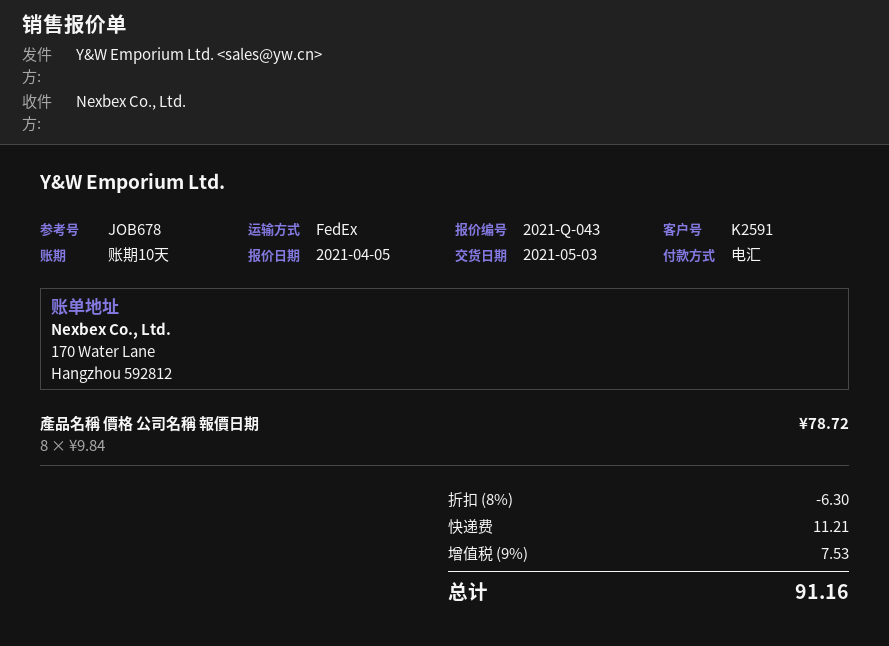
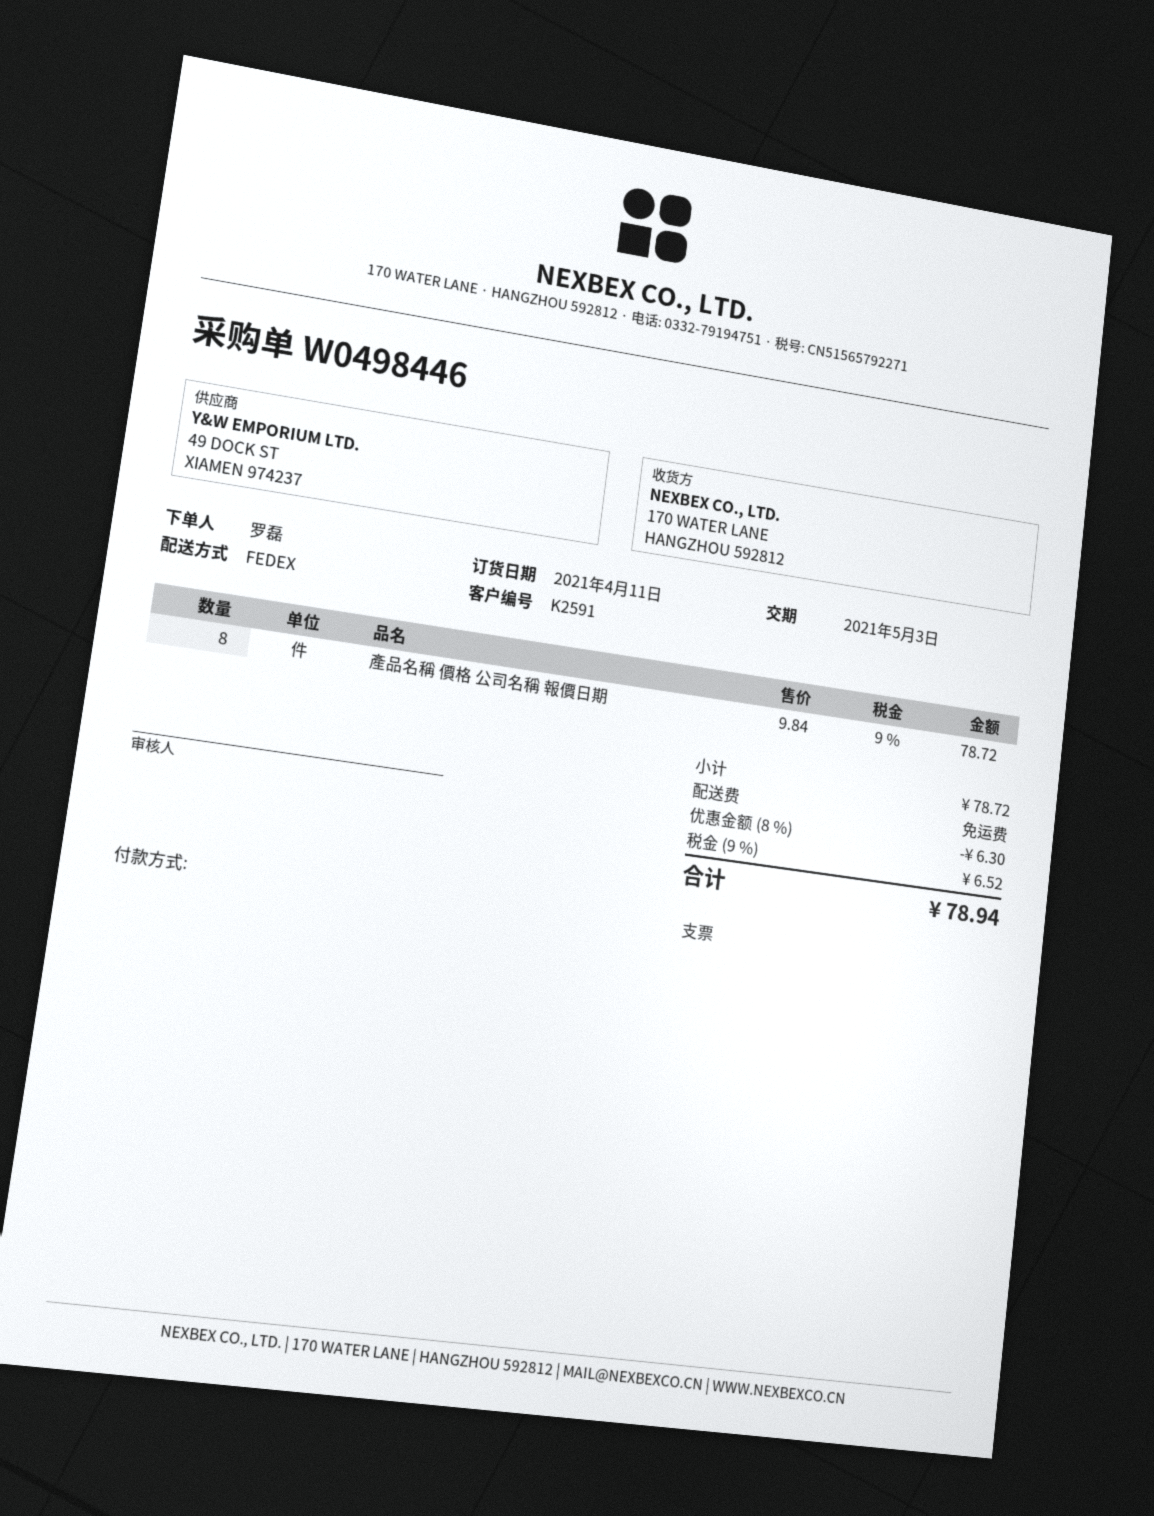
payment method: bank transfer -> cheque
shipping: 11.21 -> 0.00
tax: 9% = 7.53 -> 9% = 6.52
total: 91.16 -> 78.94

